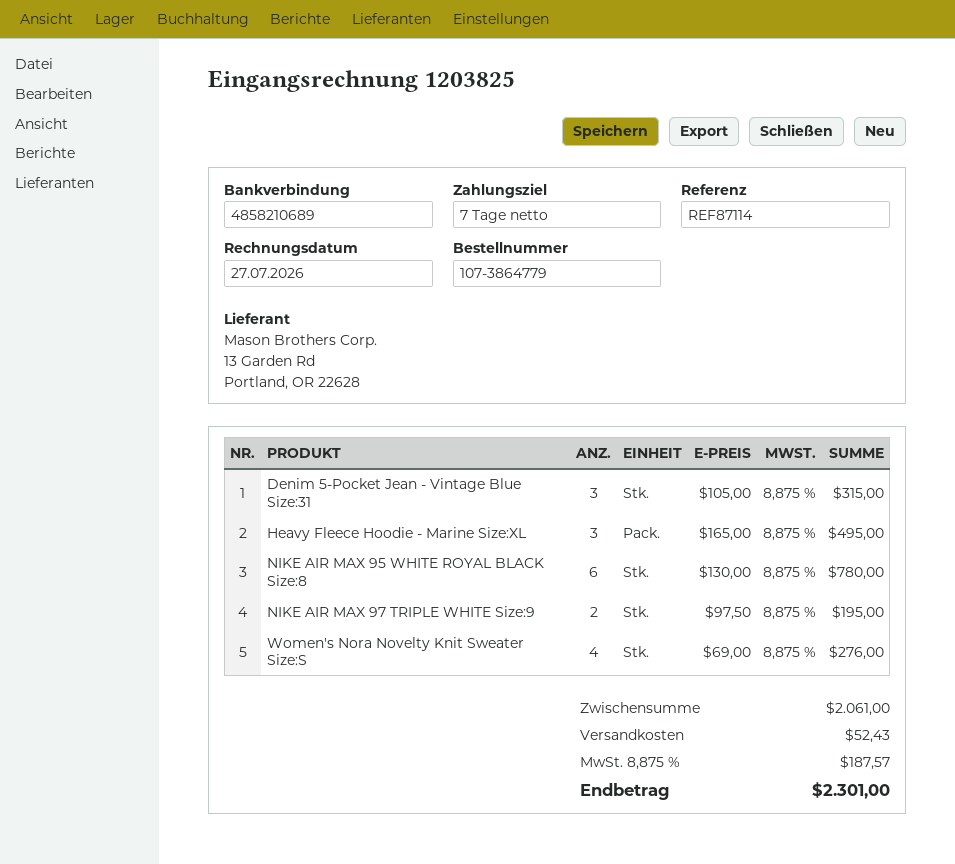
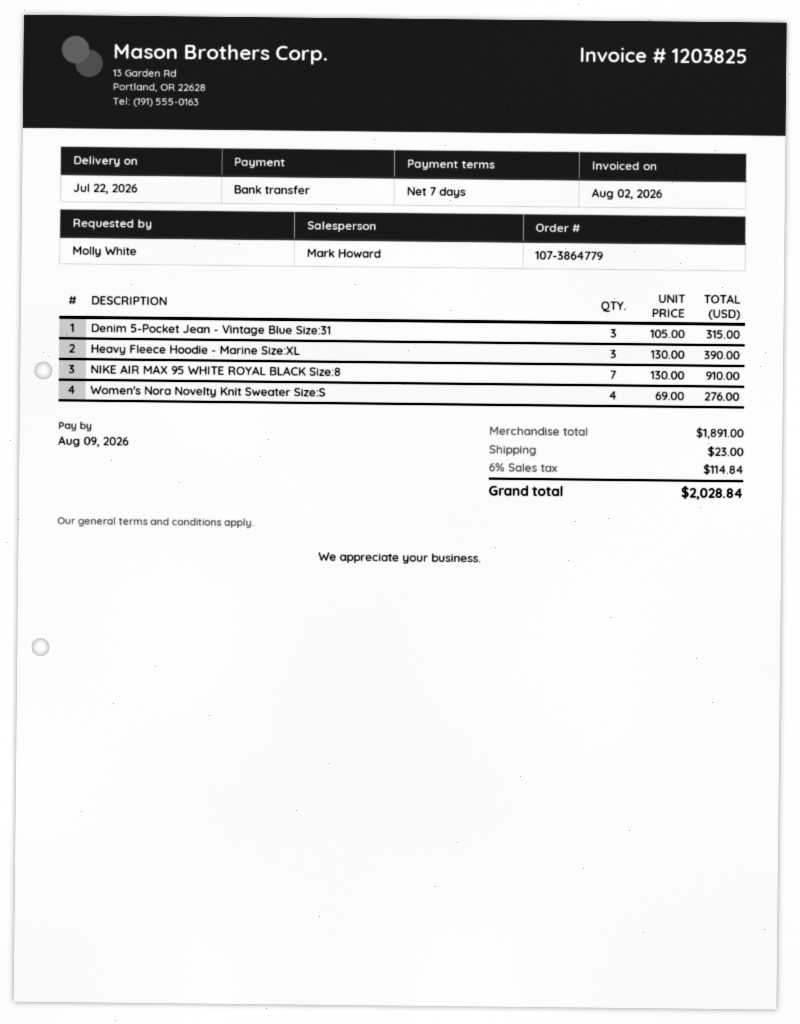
invoice date: 2026-07-27 -> 2026-08-02
Heavy Fleece Hoodie - Marine Size:XL: 3 x 165.00 = 495.00 -> 3 x 130.00 = 390.00
NIKE AIR MAX 95 WHITE ROYAL BLACK Size:8: 6 x 130.00 = 780.00 -> 7 x 130.00 = 910.00
NIKE AIR MAX 97 TRIPLE WHITE Size:9: 2 x 97.50 = 195.00 -> none
subtotal: 2061.00 -> 1891.00
shipping: 52.43 -> 23.00
tax: 8.875% = 187.57 -> 6% = 114.84
total: 2301.00 -> 2028.84

